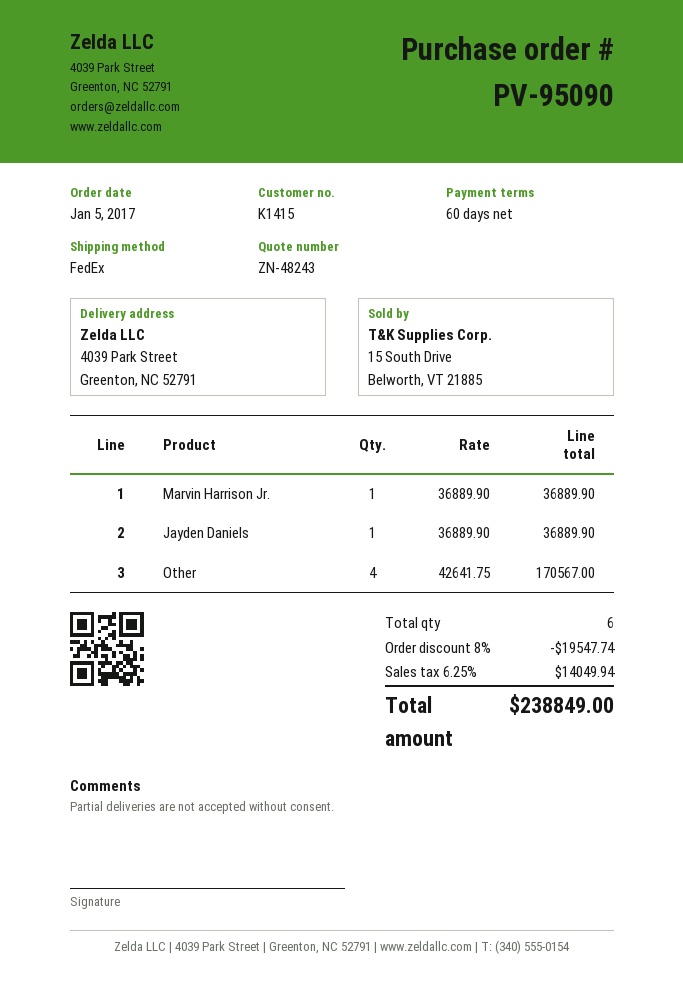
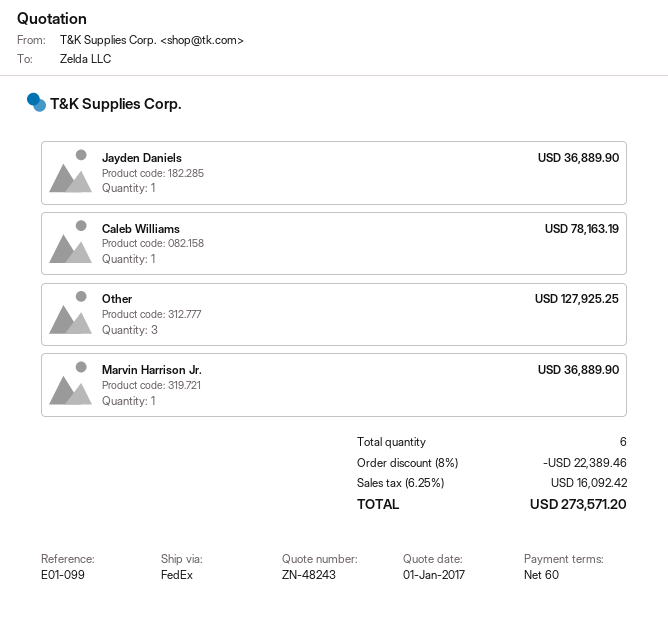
Other: 4 for 170567.00 -> 3 for 127925.25
Caleb Williams: none -> 1 for 78163.19
discount: 8% = 19547.74 -> 8% = 22389.46
tax: 6.25% = 14049.94 -> 6.25% = 16092.42
total: 238849.00 -> 273571.20

